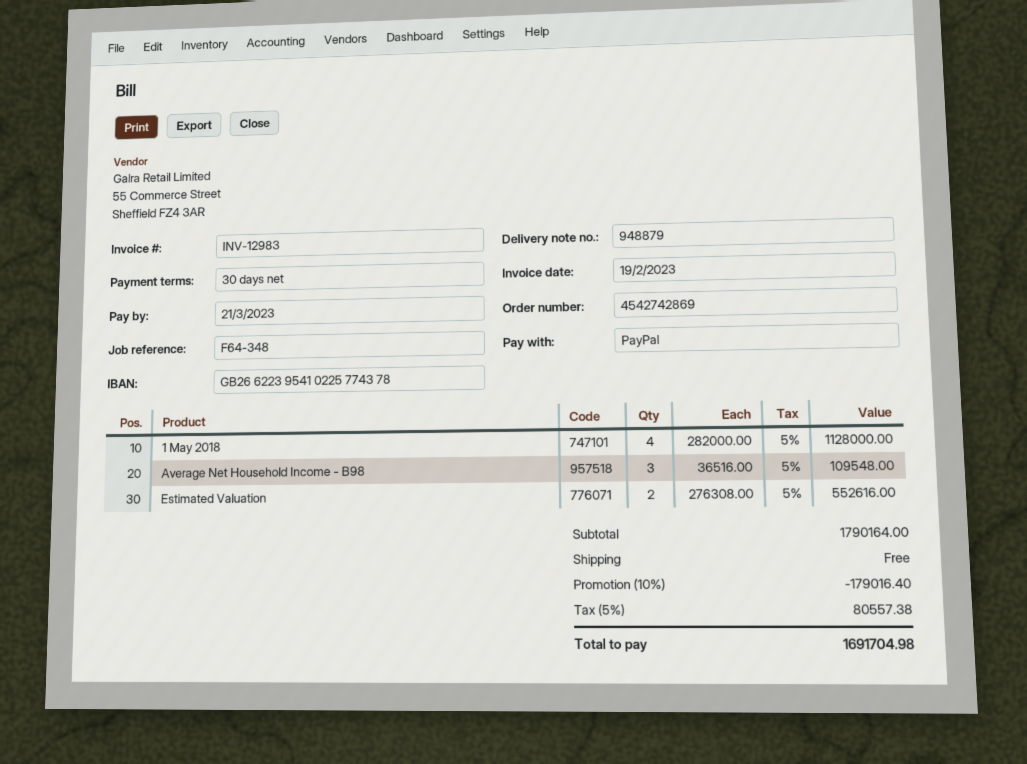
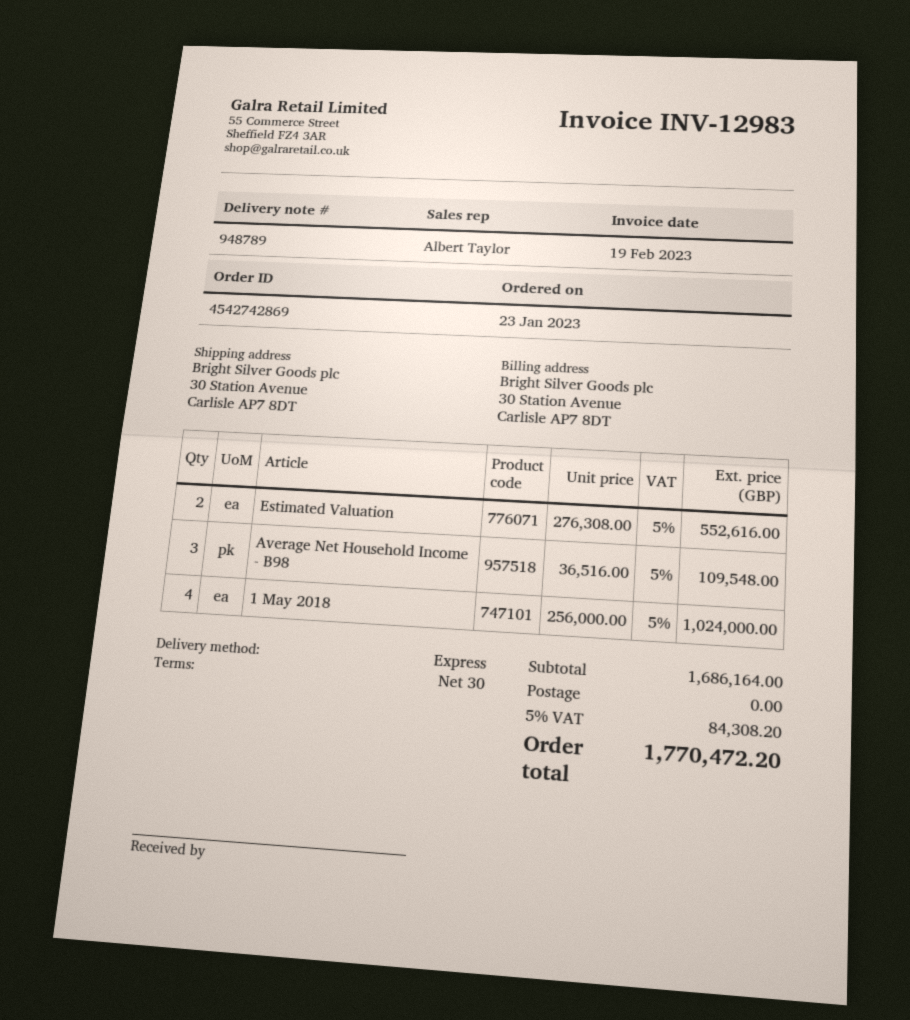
delivery note number: 948879 -> 948789
1 May 2018: 4 x 282000.00 = 1128000.00 -> 4 x 256000.00 = 1024000.00
subtotal: 1790164.00 -> 1686164.00
discount: 10% = 179016.40 -> none
tax: 5% = 80557.38 -> 5% = 84308.20
total: 1691704.98 -> 1770472.20

